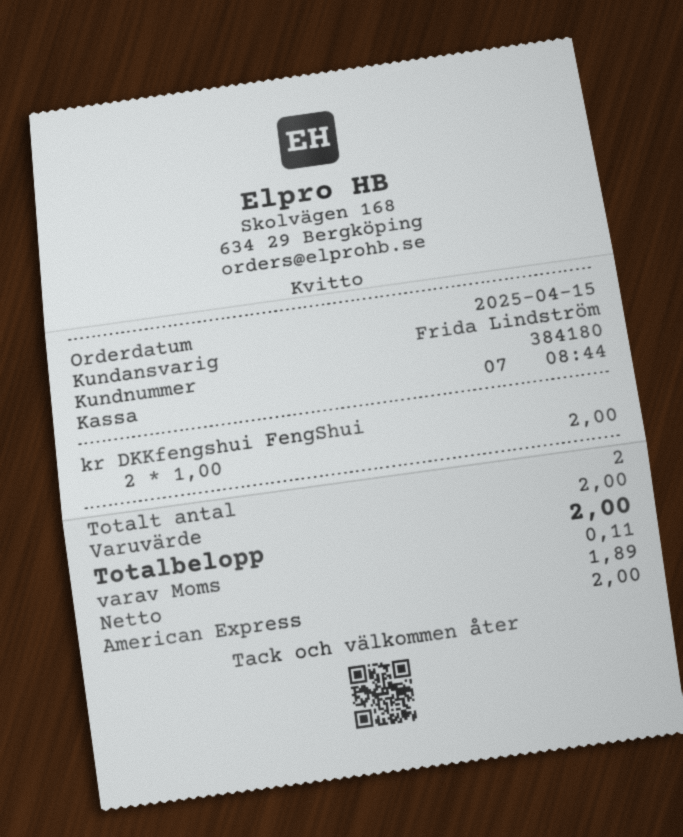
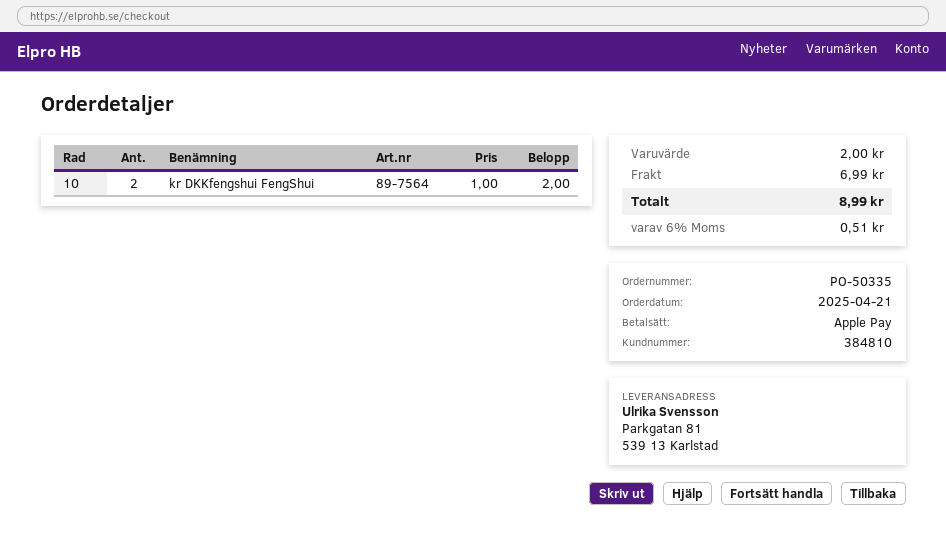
order date: 2025-04-15 -> 2025-04-21
customer number: 384180 -> 384810
payment method: American Express -> Apple Pay
shipping: none -> 6.99
tax: 0.11 -> 0.51
total: 2.00 -> 8.99

